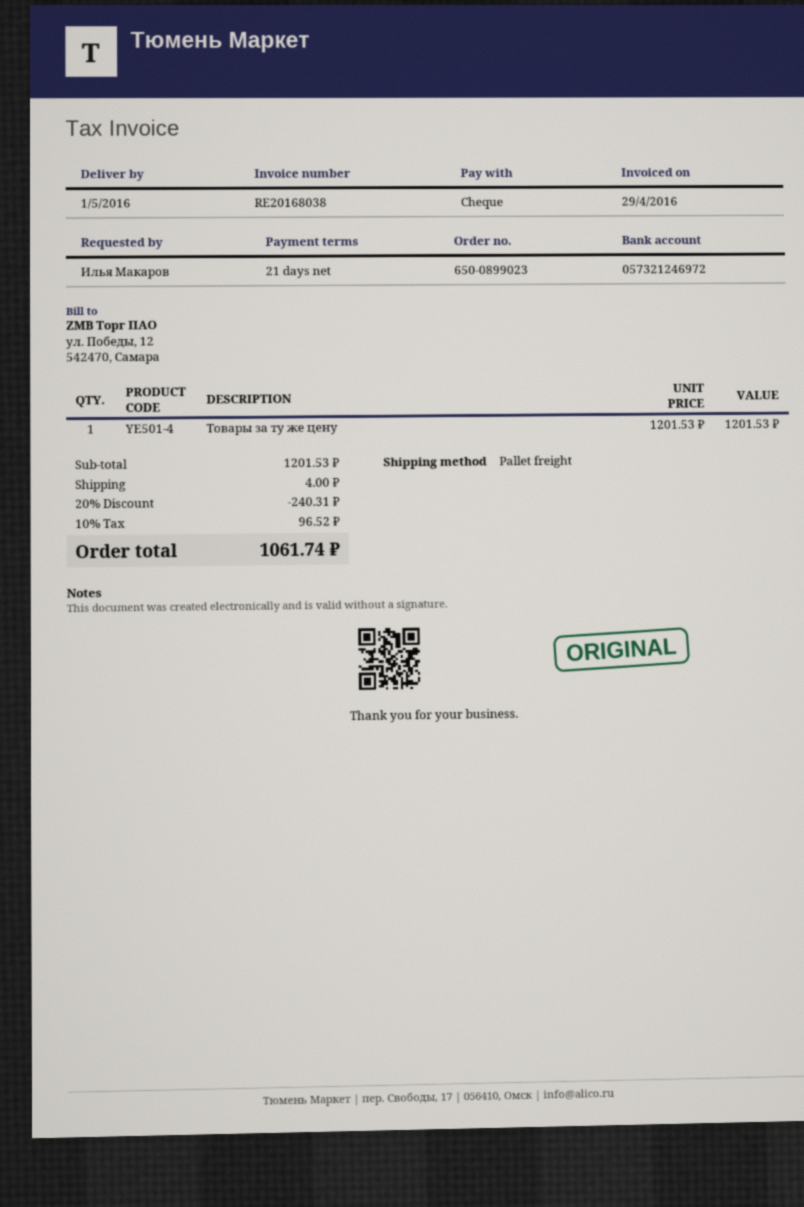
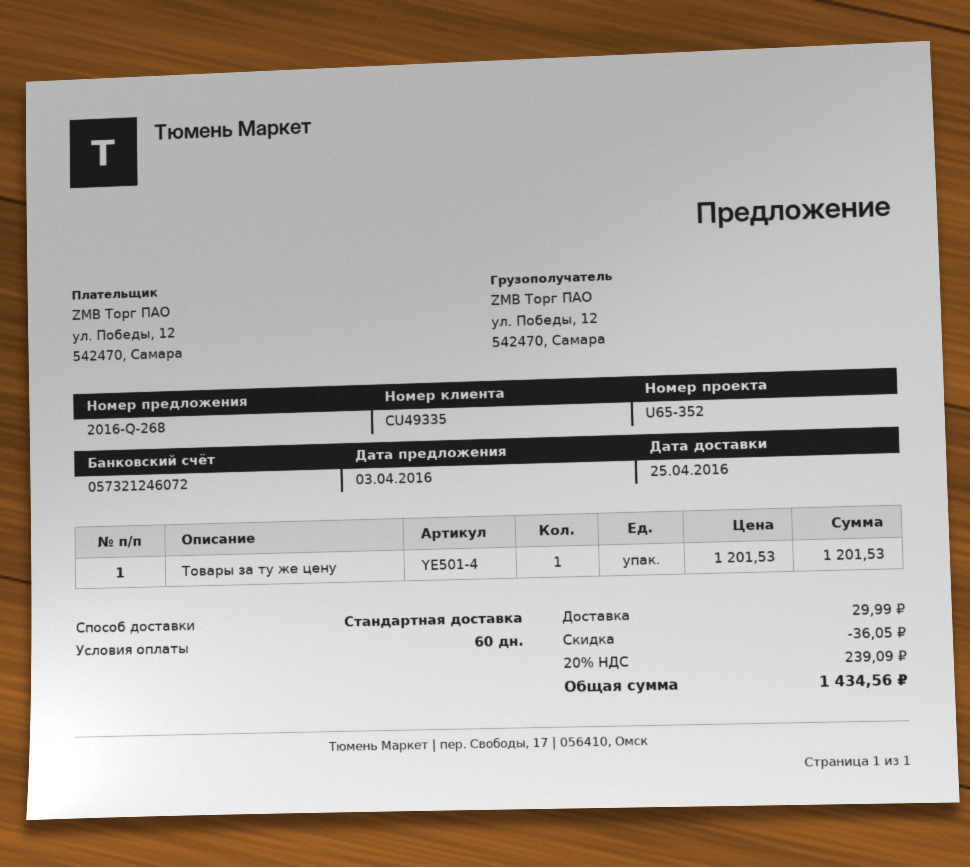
delivery date: 2016-05-01 -> 2016-04-25
payment terms: 21 days -> 60 days
bank account: 057321246972 -> 057321246072
shipping method: pallet freight -> standard
discount: 240.31 -> 36.05
shipping: 4.00 -> 29.99
tax: 10% = 96.52 -> 20% = 239.09
total: 1061.74 -> 1434.56

